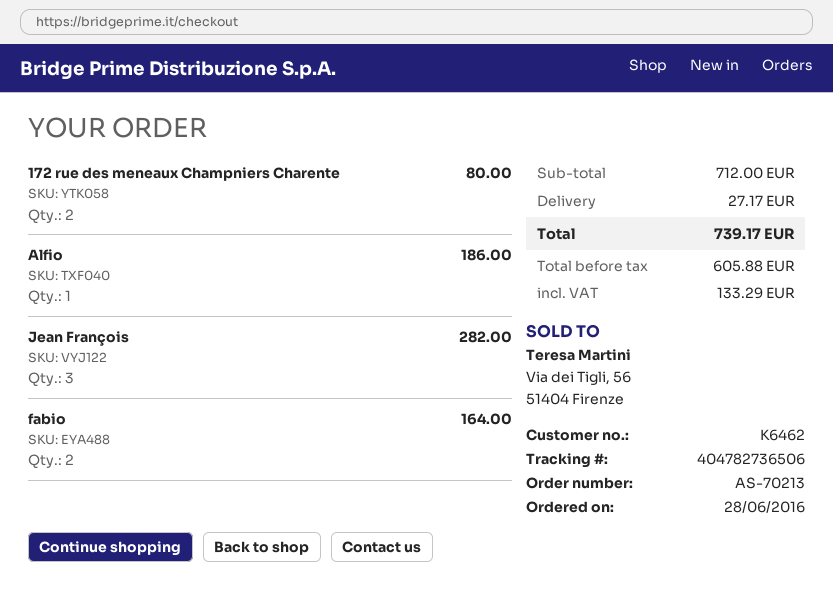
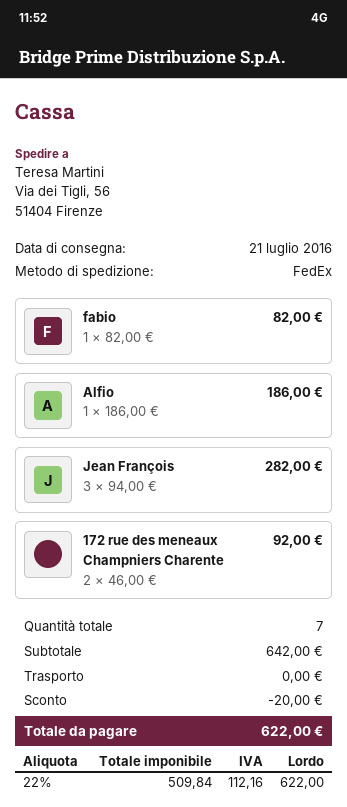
172 rue des meneaux Champniers Charente: 2 for 80.00 -> 2 for 92.00
fabio: 2 for 164.00 -> 1 for 82.00
subtotal: 712.00 -> 642.00
discount: none -> 20.00
shipping: 27.17 -> 0.00
net: 605.88 -> 509.84
tax: 133.29 -> 112.16
total: 739.17 -> 622.00

